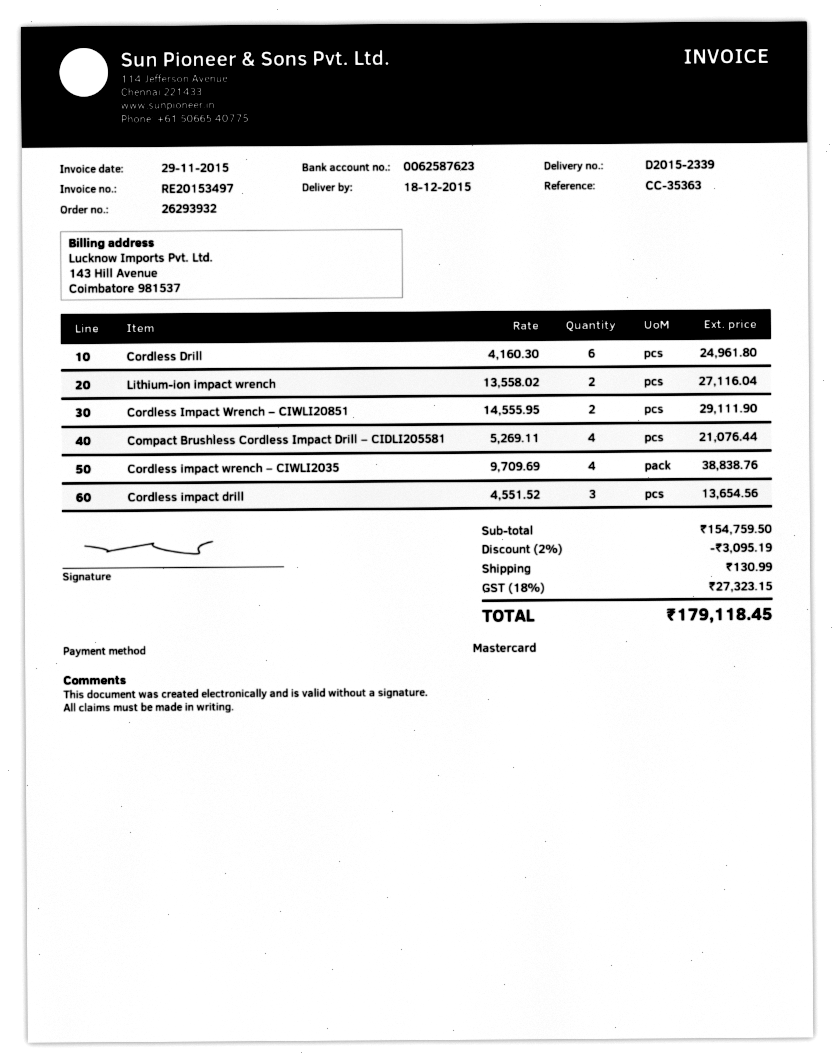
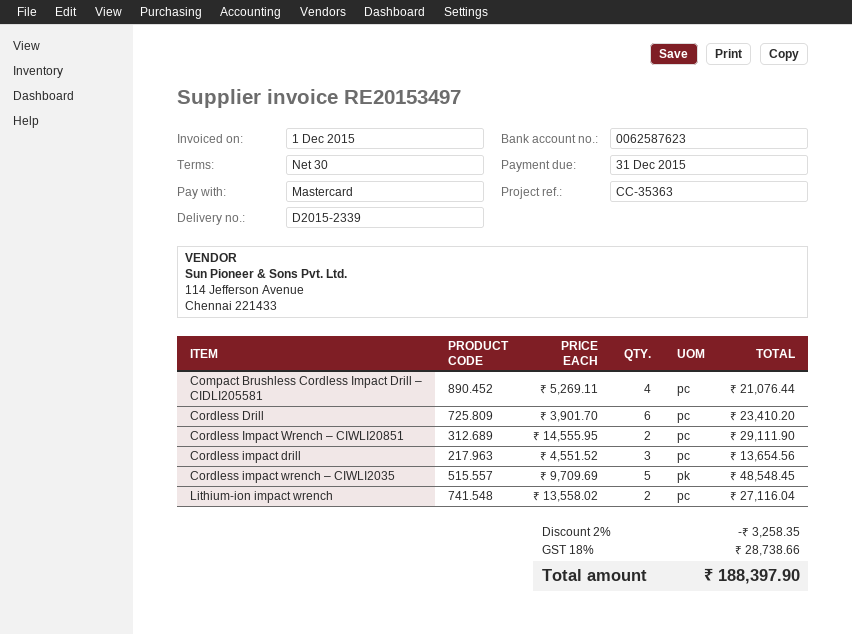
invoice date: 2015-11-29 -> 2015-12-01
Cordless Drill: 6 x 4160.30 = 24961.80 -> 6 x 3901.70 = 23410.20
Cordless impact wrench – CIWLI2035: 4 x 9709.69 = 38838.76 -> 5 x 9709.69 = 48548.45
discount: 2% = 3095.19 -> 2% = 3258.35
shipping: 130.99 -> none
tax: 18% = 27323.15 -> 18% = 28738.66
total: 179118.45 -> 188397.90

